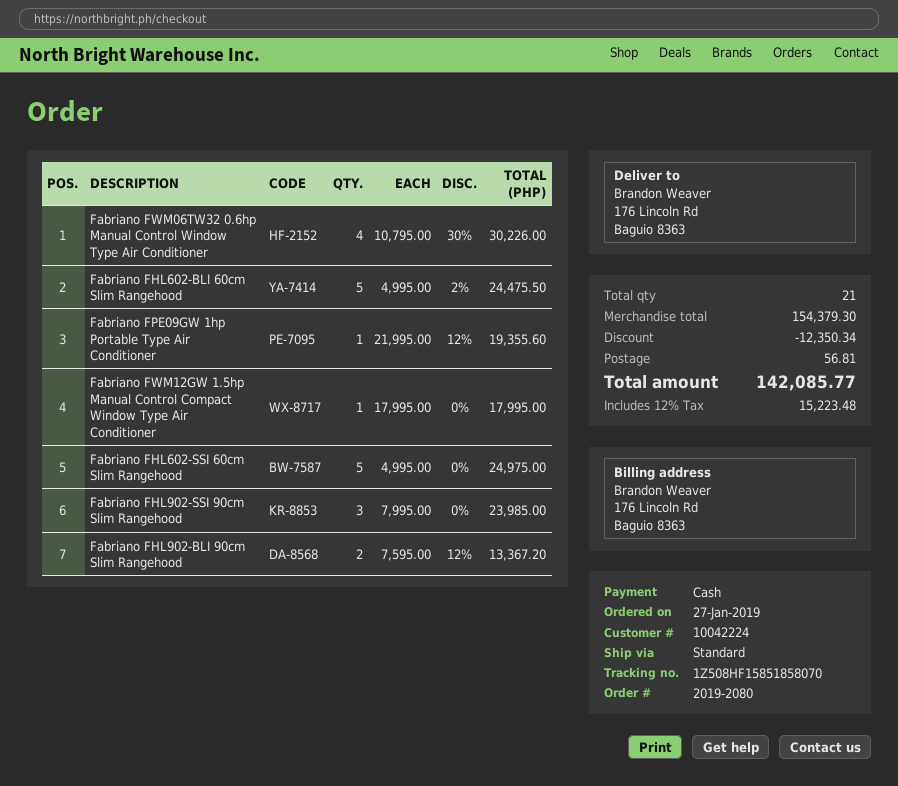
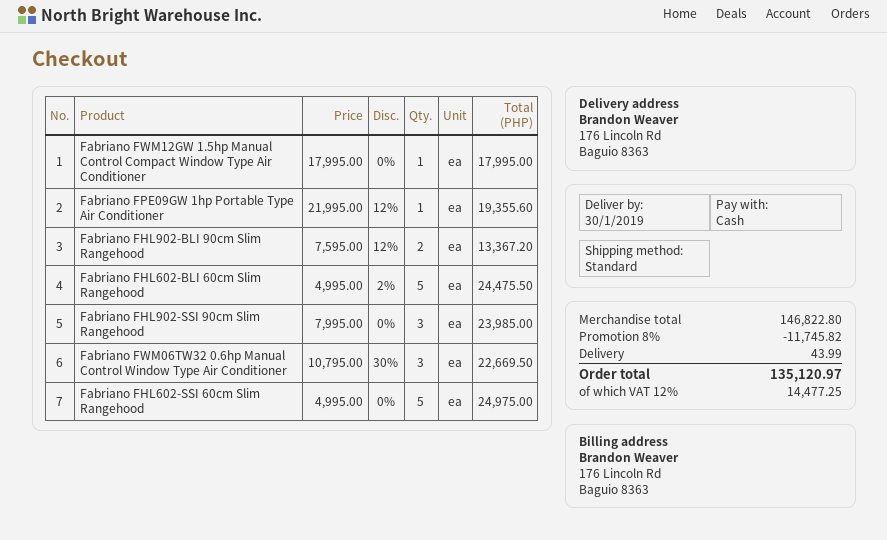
Fabriano FWM06TW32 0.6hp Manual Control Window Type Air Conditioner: 4 x 10795.00 - 30% = 30226.00 -> 3 x 10795.00 - 30% = 22669.50
subtotal: 154379.30 -> 146822.80
discount: 12350.34 -> 11745.82
shipping: 56.81 -> 43.99
tax: 12% = 15223.48 -> 12% = 14477.25
total: 142085.77 -> 135120.97

